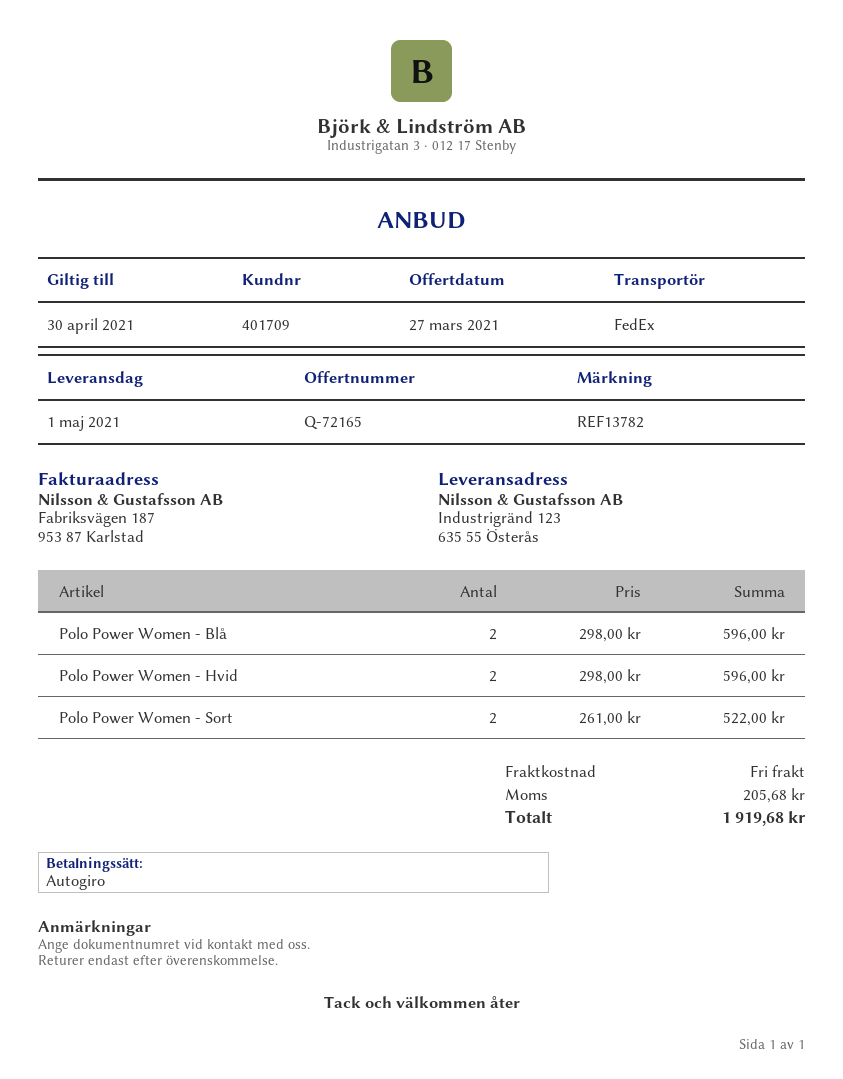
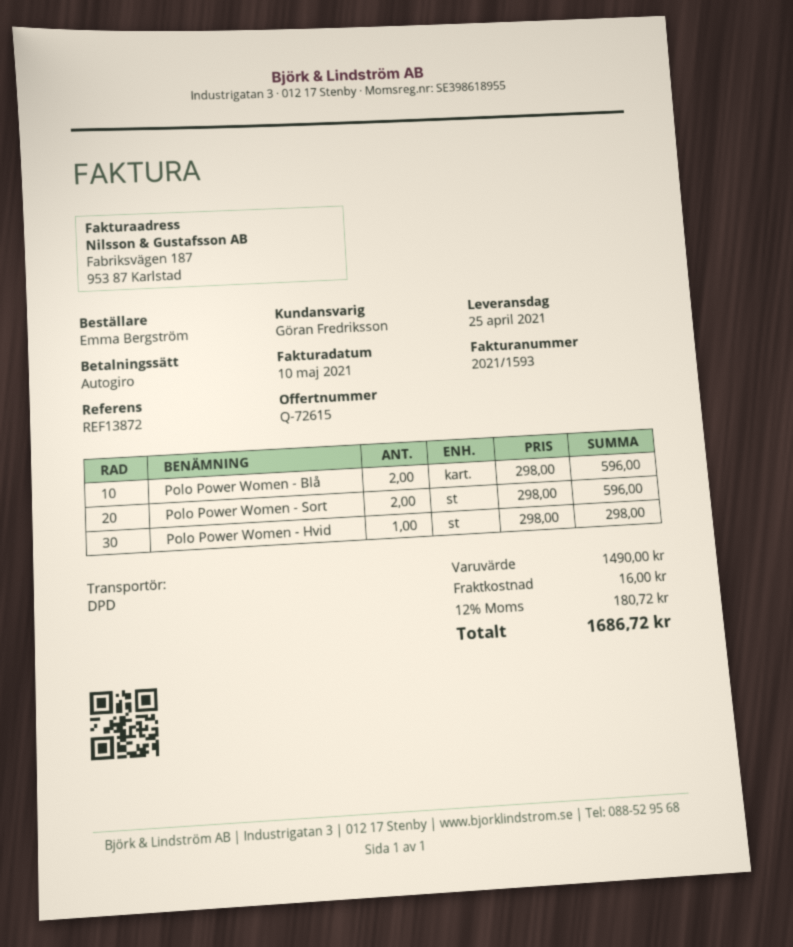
quote number: Q-72165 -> Q-72615
delivery date: 2021-05-01 -> 2021-04-25
reference: REF13782 -> REF13872
shipping method: FedEx -> DPD
Polo Power Women - Hvid: 2 x 298.00 = 596.00 -> 1 x 298.00 = 298.00
Polo Power Women - Sort: 2 x 261.00 = 522.00 -> 2 x 298.00 = 596.00
shipping: 0.00 -> 16.00
tax: 205.68 -> 180.72
total: 1919.68 -> 1686.72

